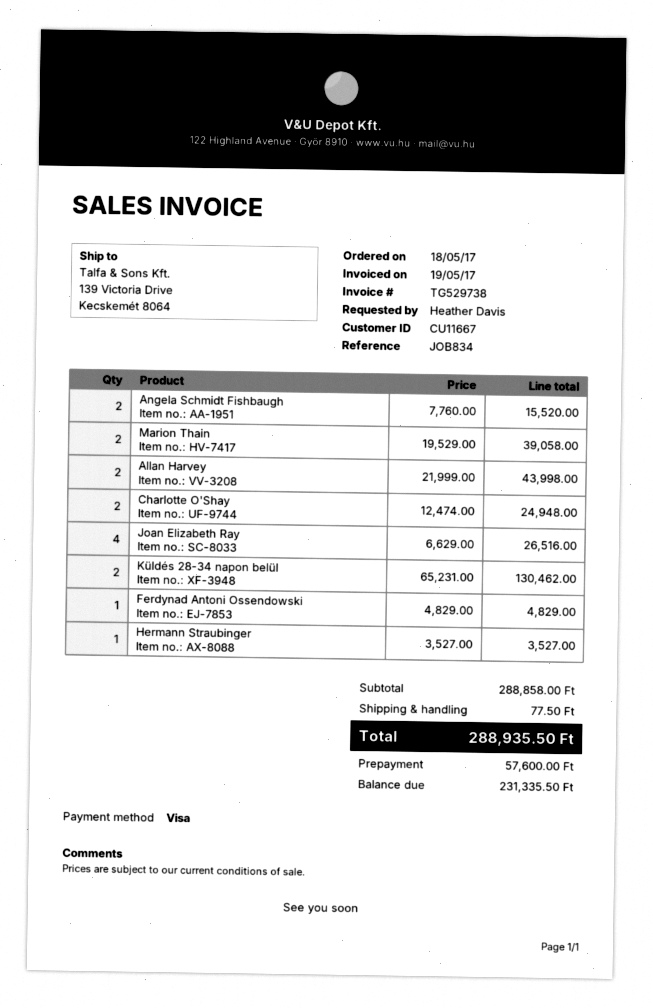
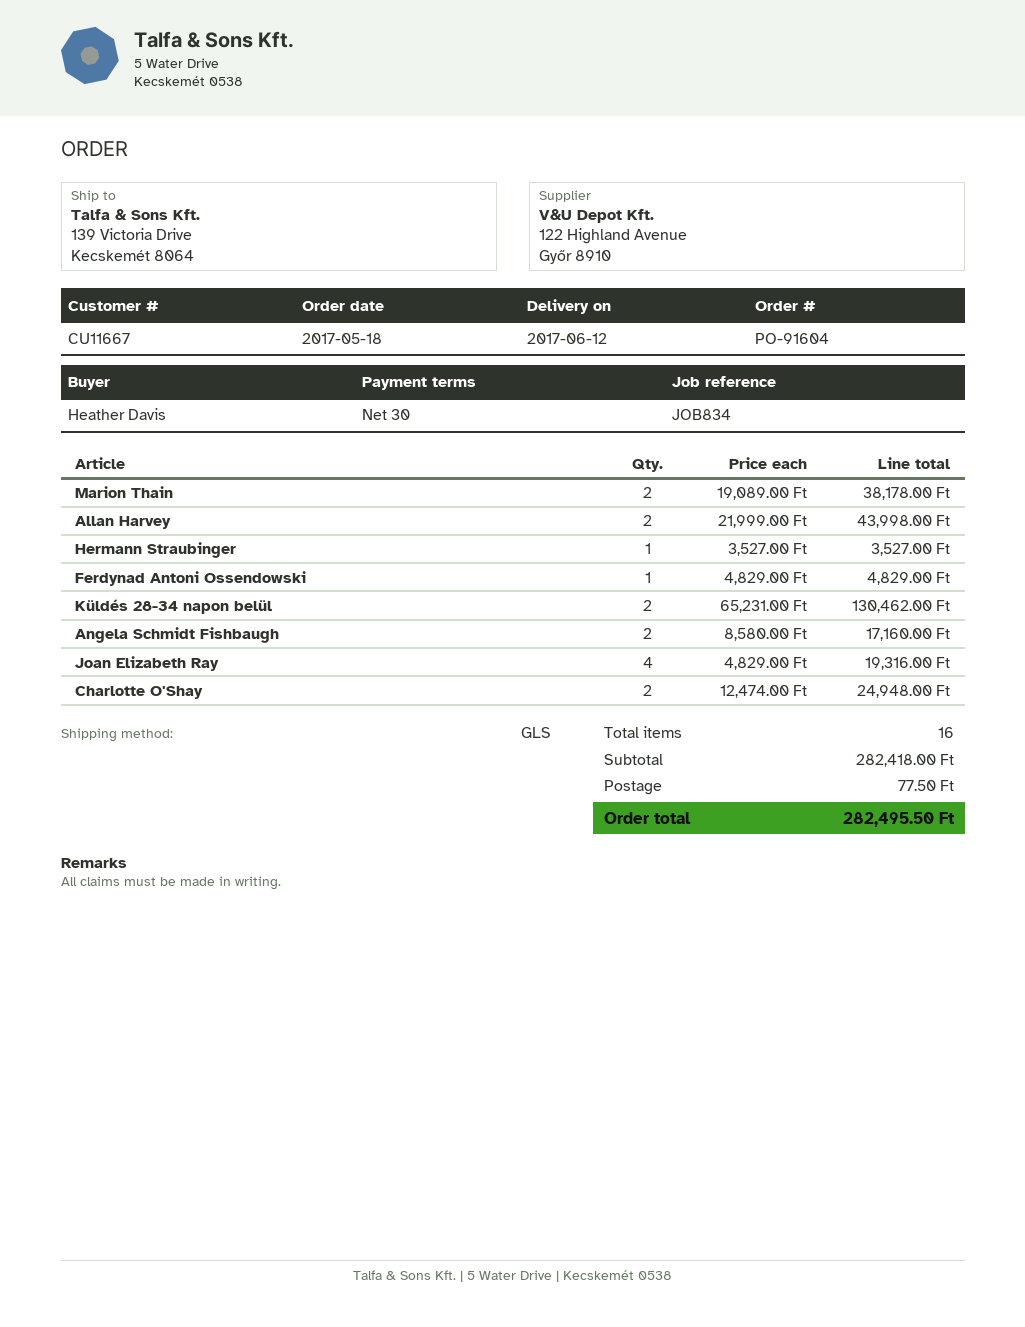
Angela Schmidt Fishbaugh: 2 x 7760.00 = 15520.00 -> 2 x 8580.00 = 17160.00
Marion Thain: 2 x 19529.00 = 39058.00 -> 2 x 19089.00 = 38178.00
Joan Elizabeth Ray: 4 x 6629.00 = 26516.00 -> 4 x 4829.00 = 19316.00
subtotal: 288858.00 -> 282418.00
total: 288935.50 -> 282495.50

